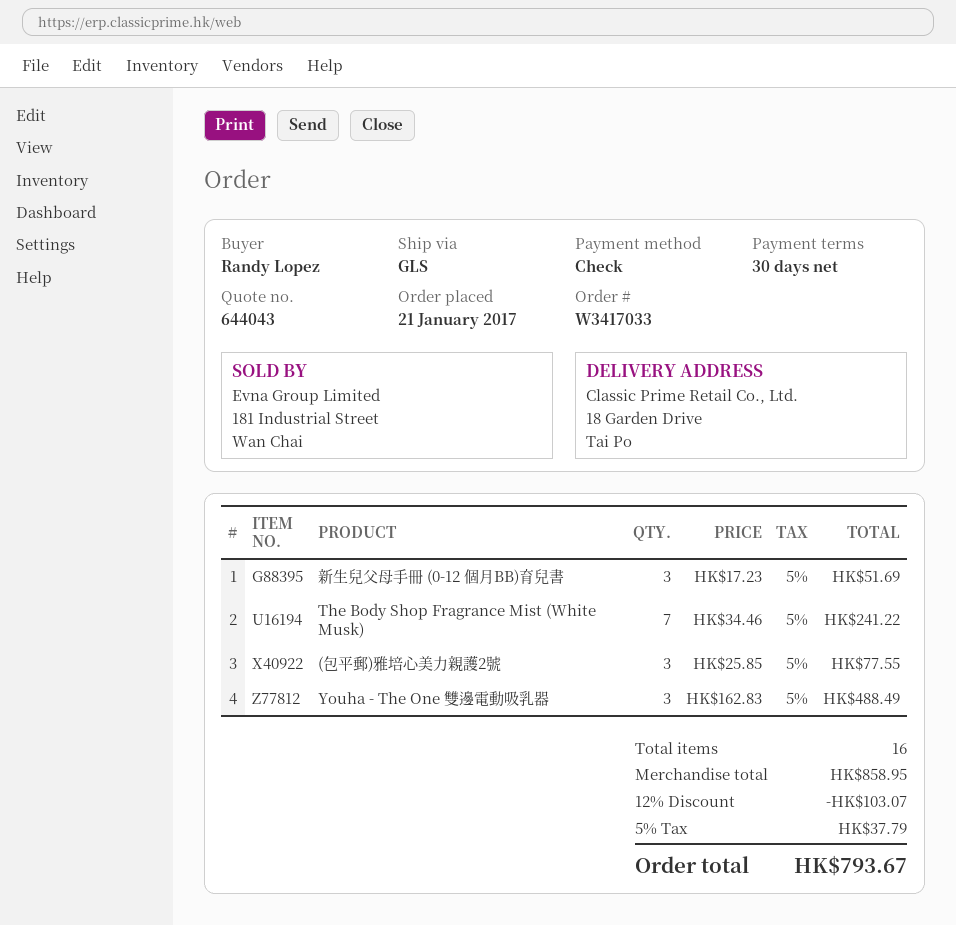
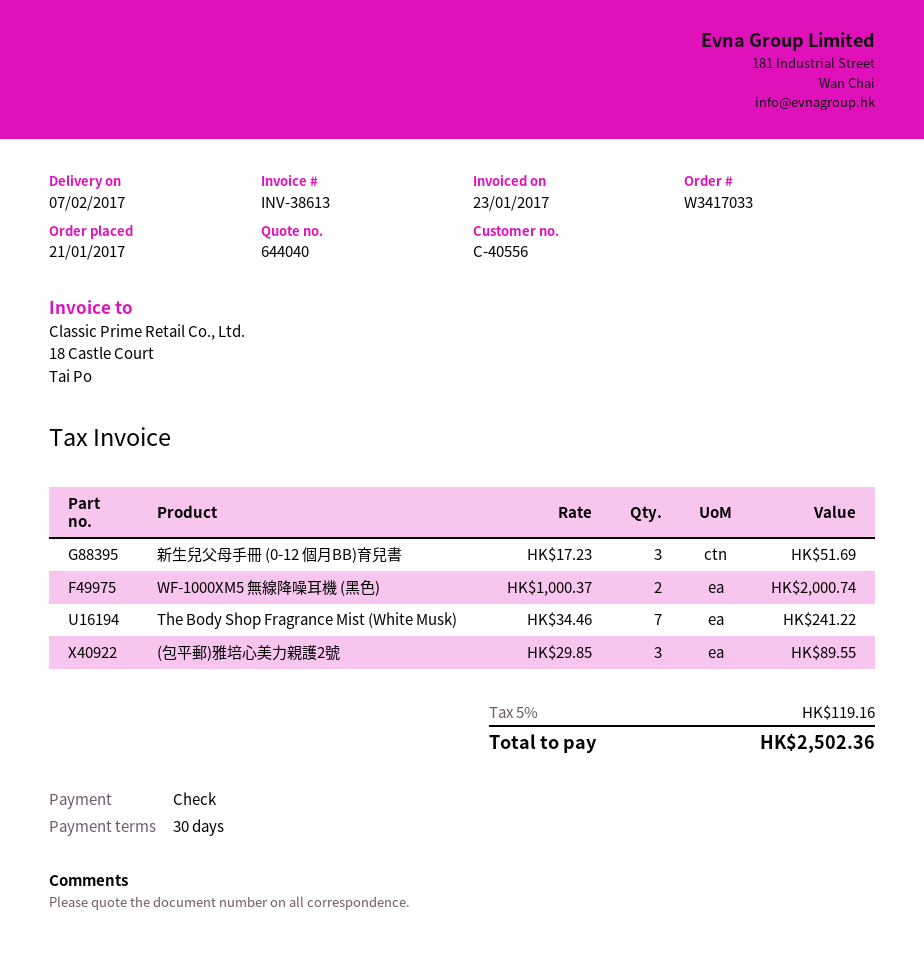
quote number: 644043 -> 644040
(包平郵)雅培心美力親護2號: 3 x 25.85 = 77.55 -> 3 x 29.85 = 89.55
Youha - The One 雙邊電動吸乳器: 3 x 162.83 = 488.49 -> none
WF-1000XM5 無線降噪耳機 (黑色): none -> 2 x 1000.37 = 2000.74
discount: 12% = 103.07 -> none
tax: 5% = 37.79 -> 5% = 119.16
total: 793.67 -> 2502.36

